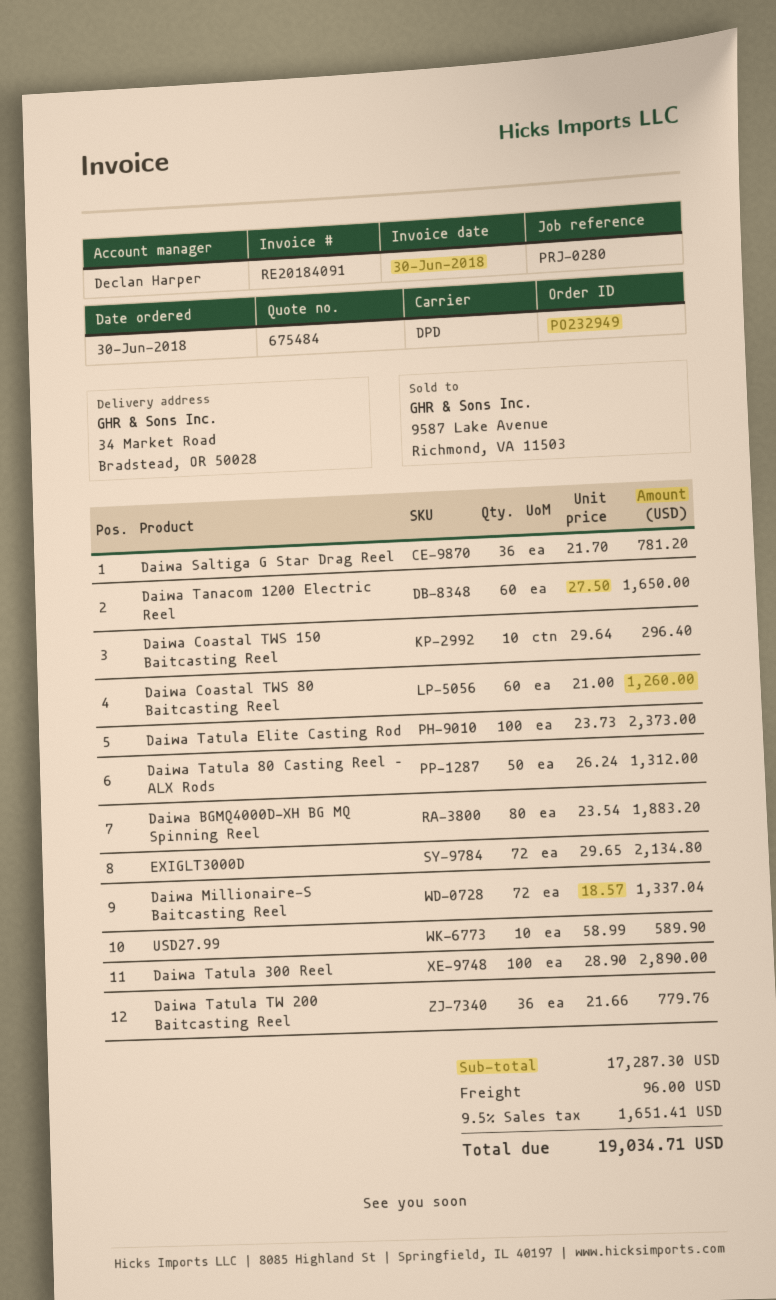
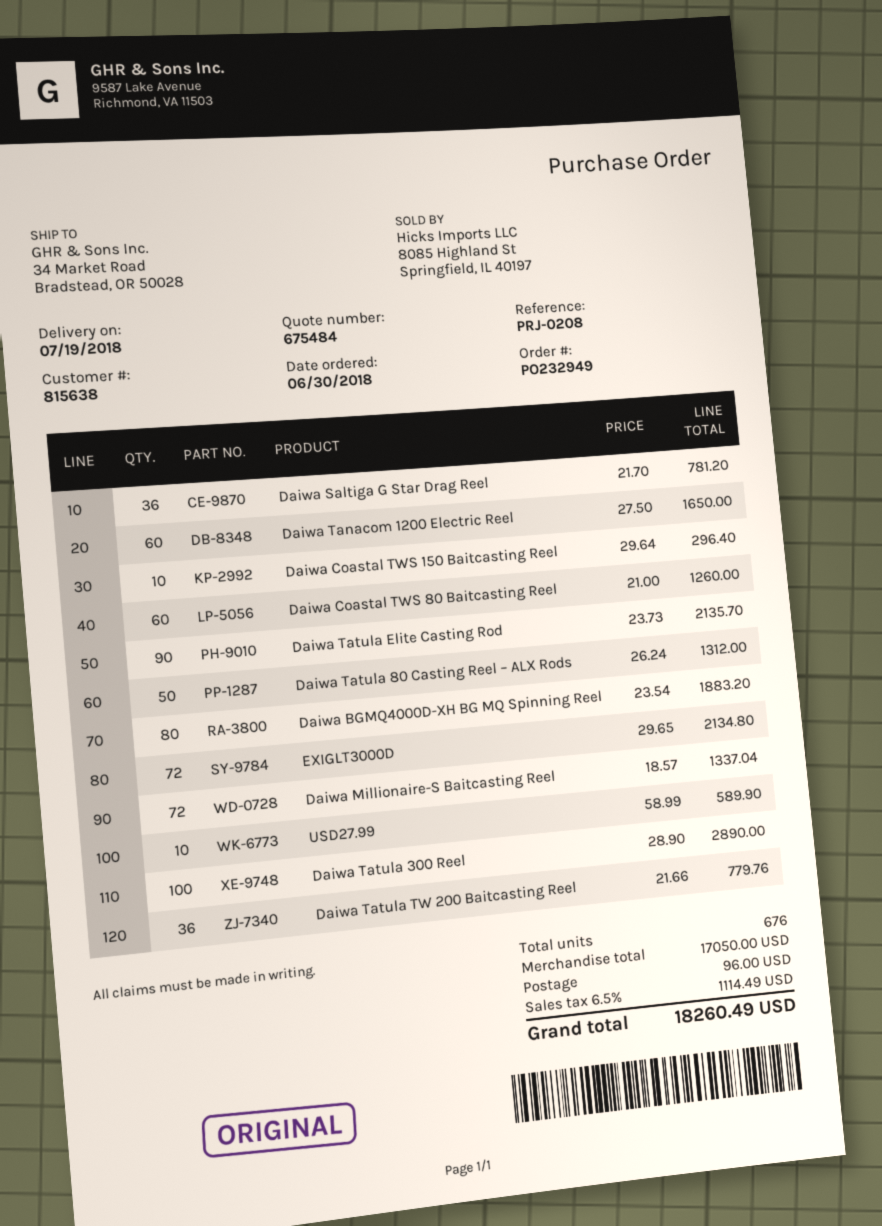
reference: PRJ-0280 -> PRJ-0208
Daiwa Tatula Elite Casting Rod: 100 x 23.73 = 2373.00 -> 90 x 23.73 = 2135.70
subtotal: 17287.30 -> 17050.00
tax: 9.5% = 1651.41 -> 6.5% = 1114.49
total: 19034.71 -> 18260.49

